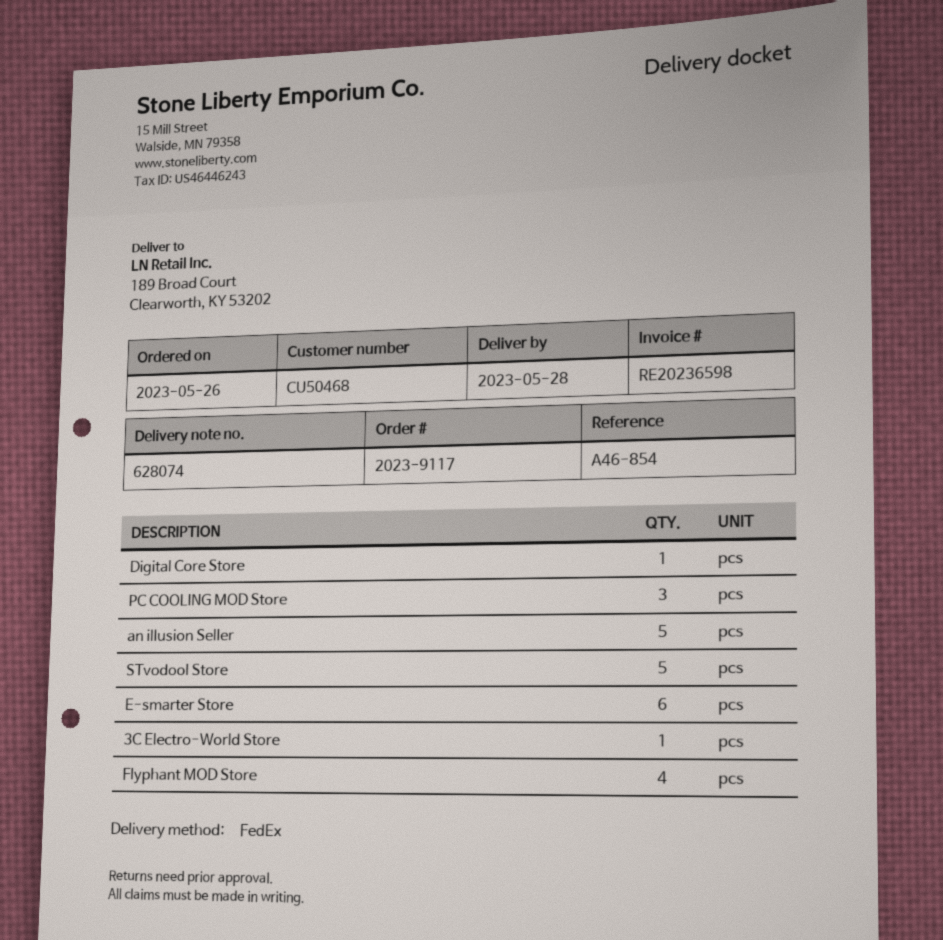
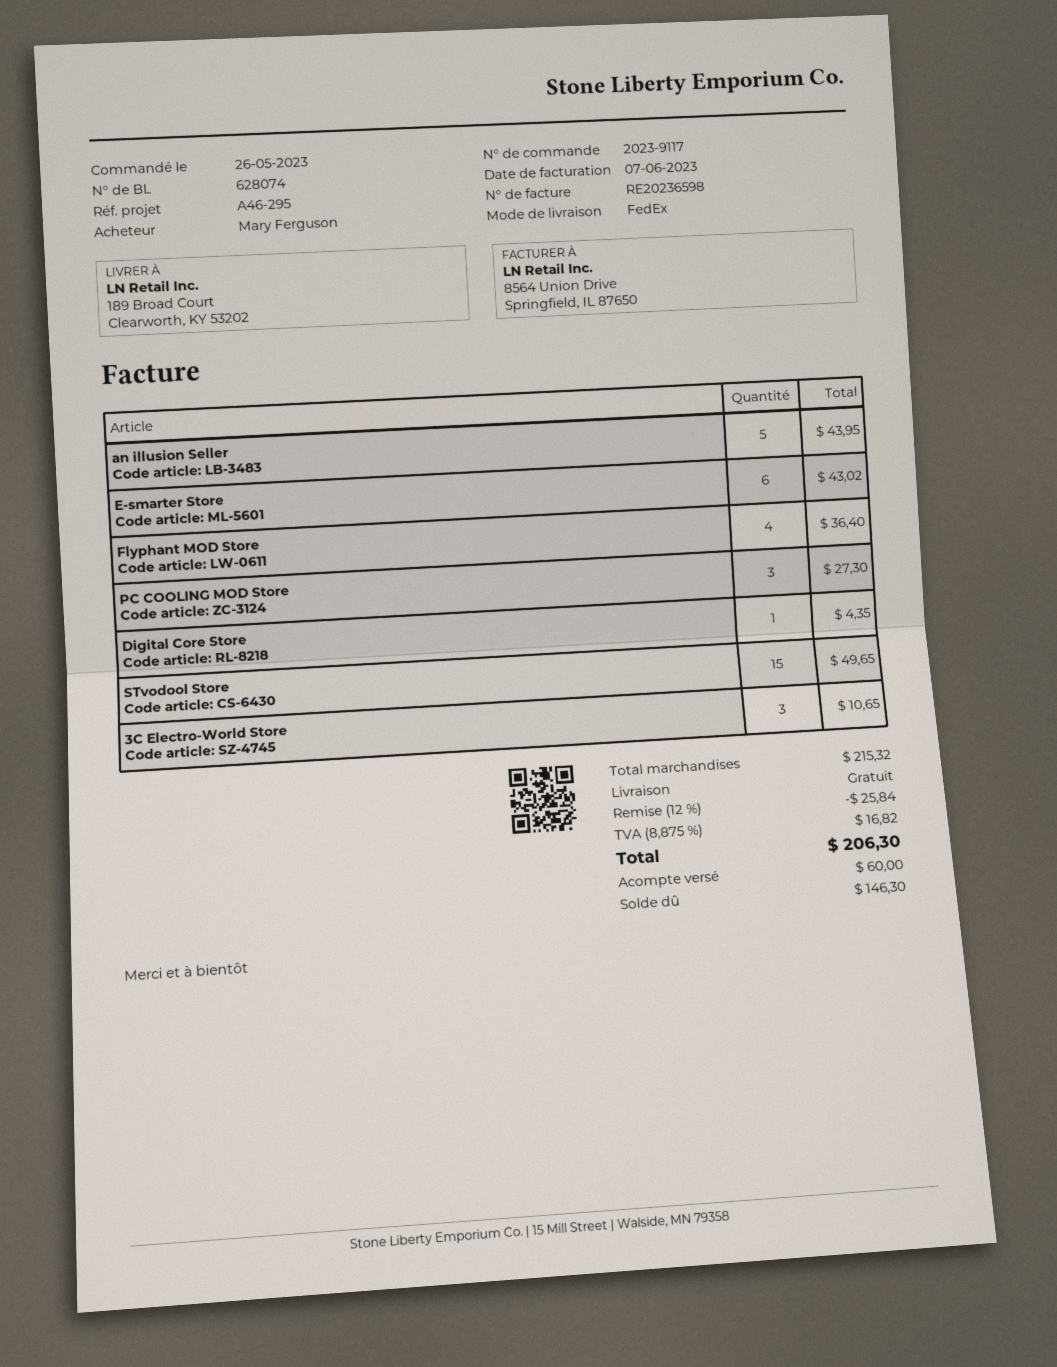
reference: A46-854 -> A46-295
STvodool Store: 5 -> 15
3C Electro-World Store: 1 -> 3

